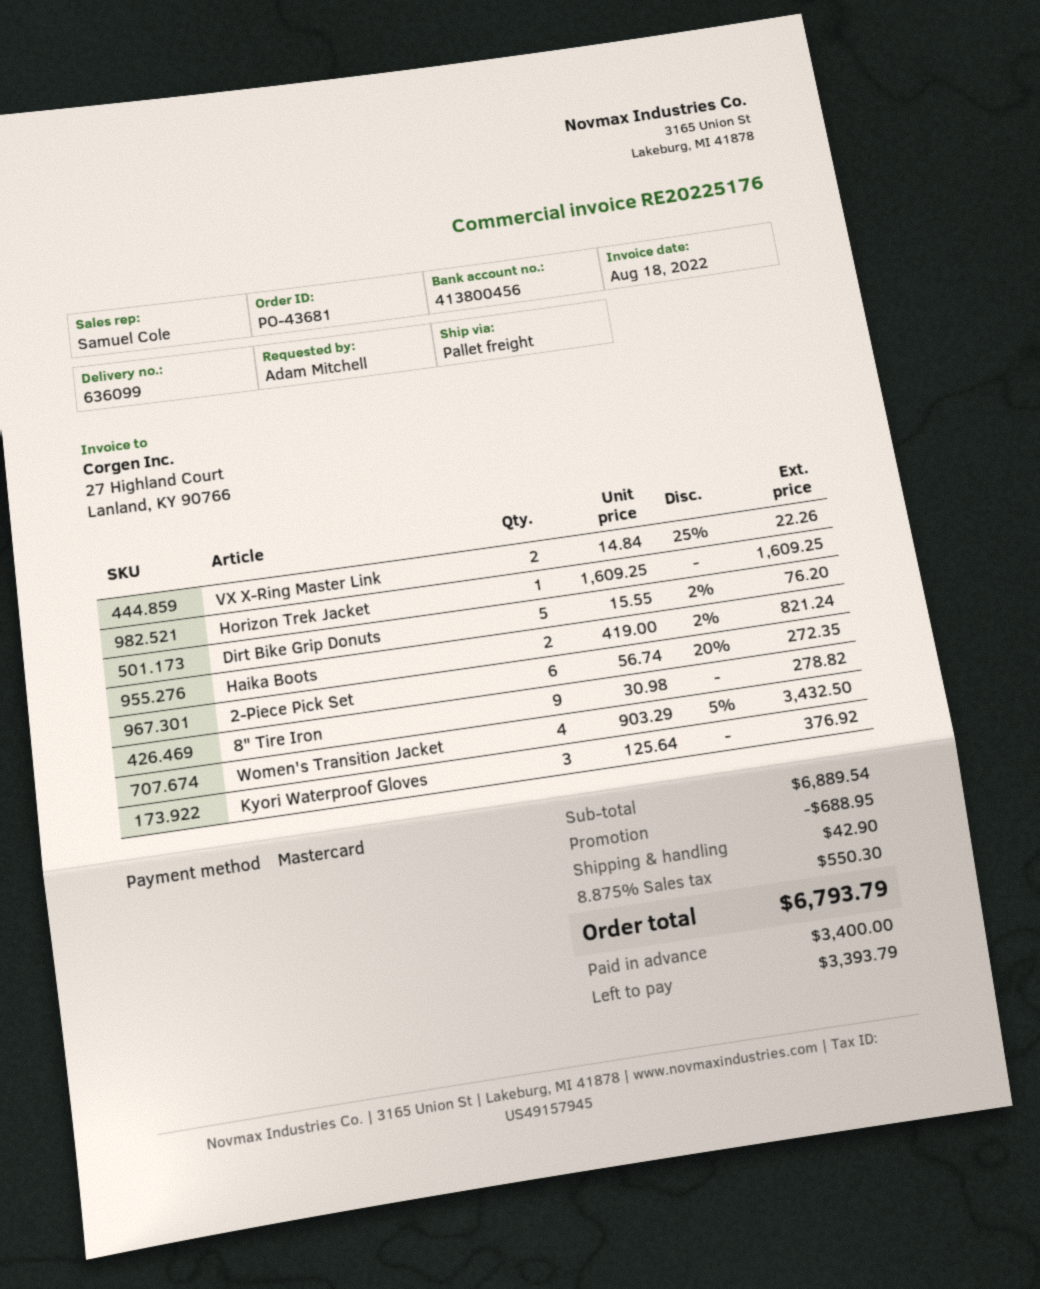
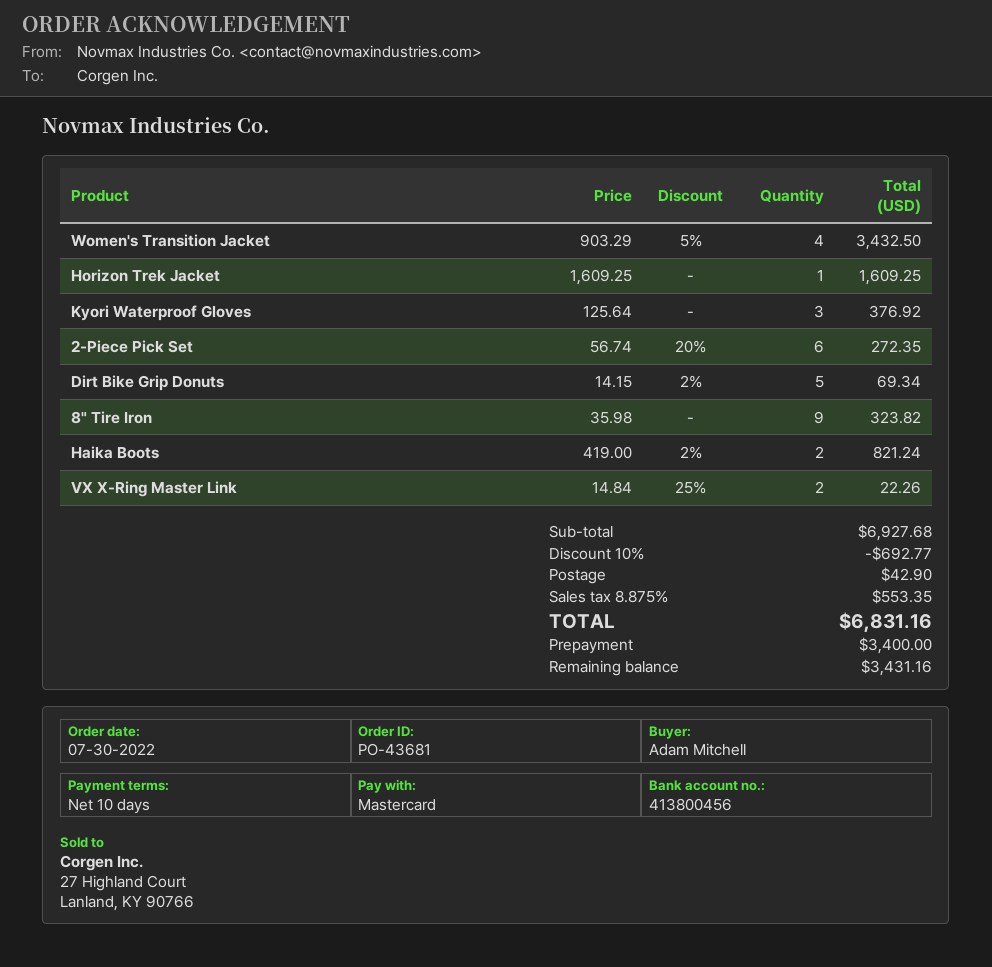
Dirt Bike Grip Donuts: 5 x 15.55 - 2% = 76.20 -> 5 x 14.15 - 2% = 69.34
8" Tire Iron: 9 x 30.98 = 278.82 -> 9 x 35.98 = 323.82
subtotal: 6889.54 -> 6927.68
discount: 688.95 -> 692.77
tax: 8.875% = 550.30 -> 8.875% = 553.35
total: 6793.79 -> 6831.16
balance: 3393.79 -> 3431.16

